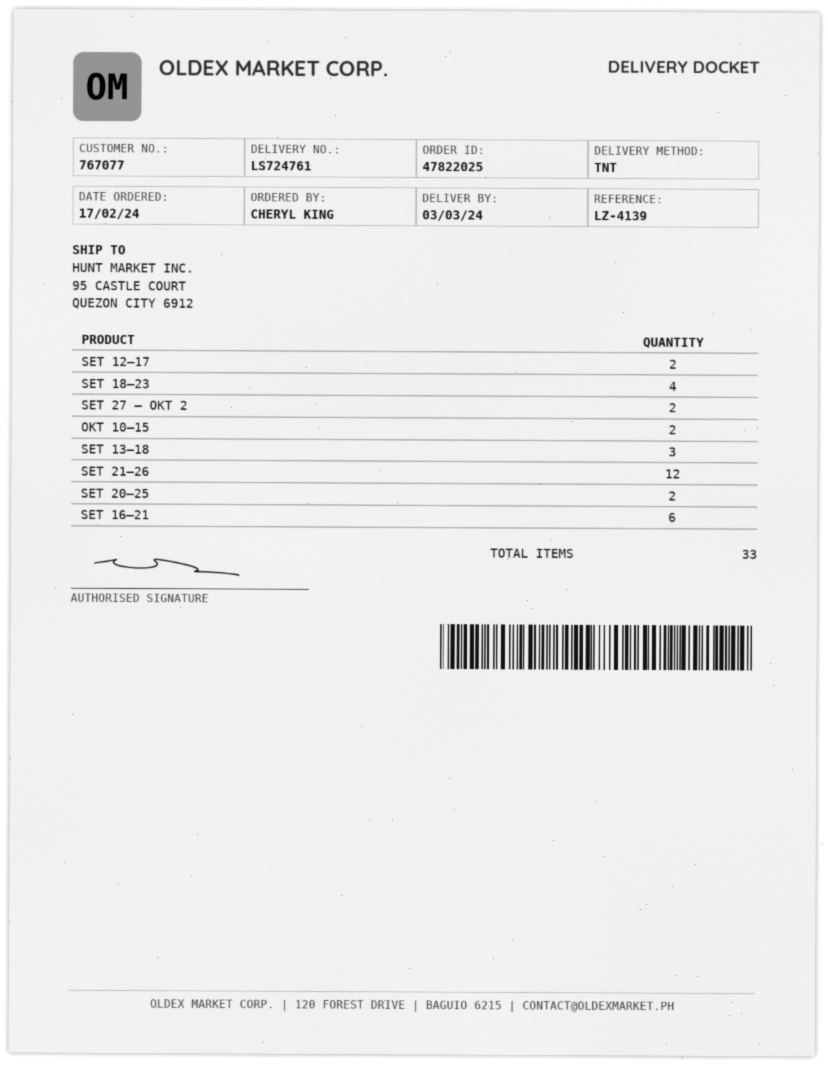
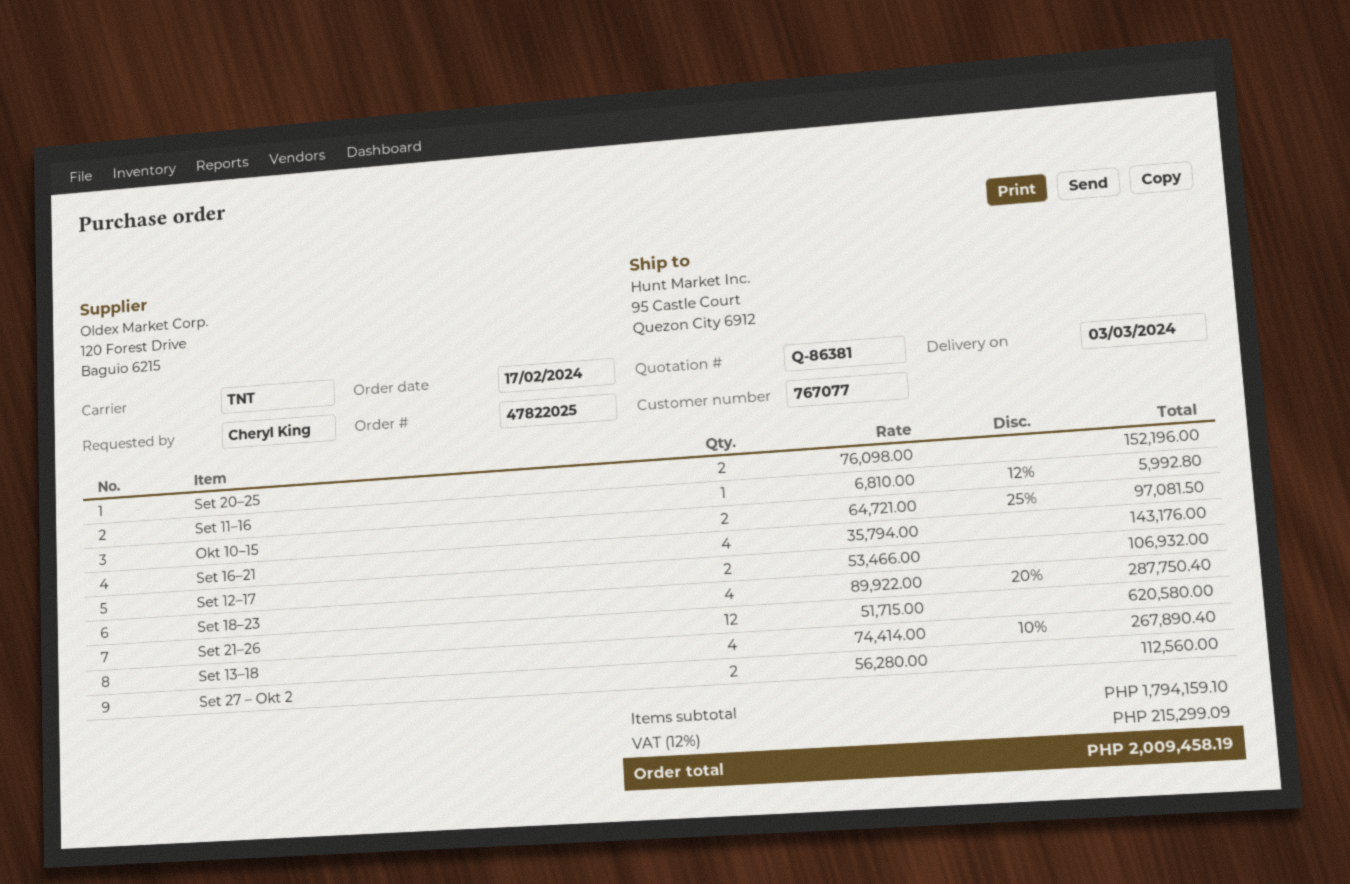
SET 13–18: 3 -> 4
SET 16–21: 6 -> 4
Set 11–16: none -> 1

